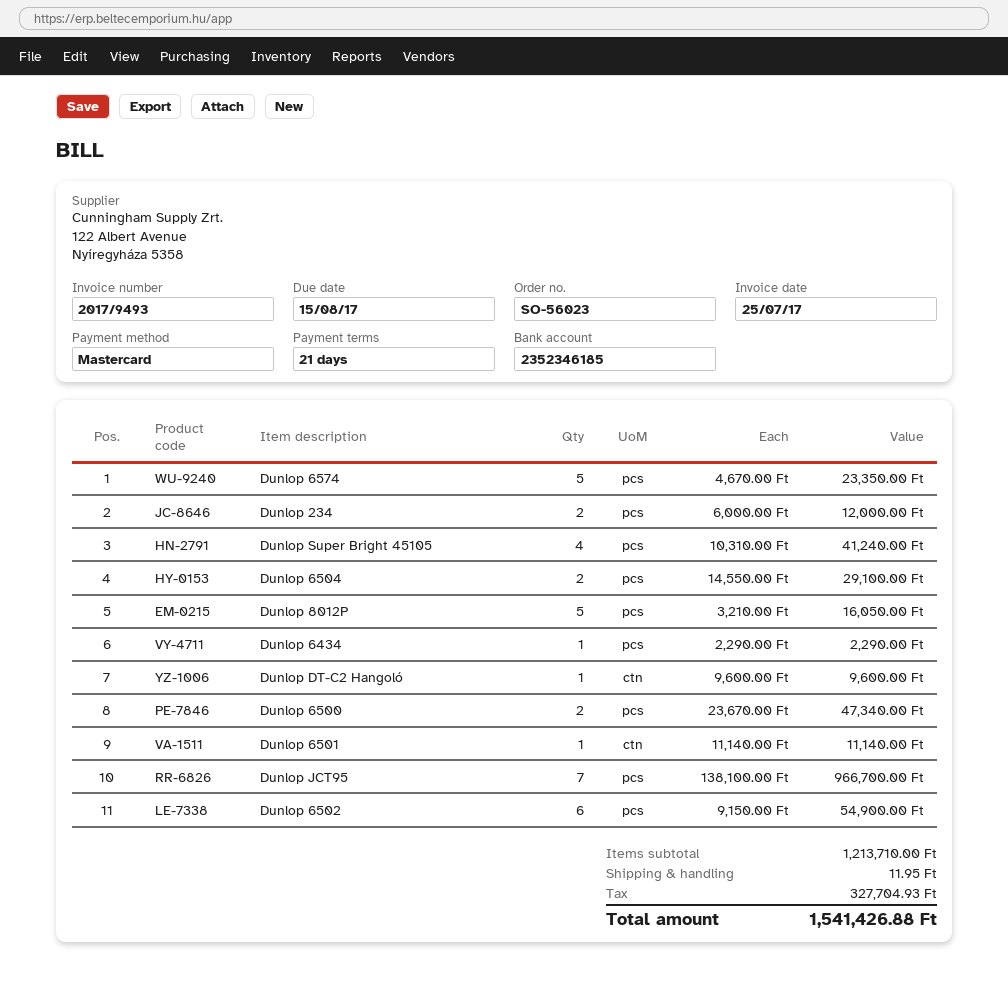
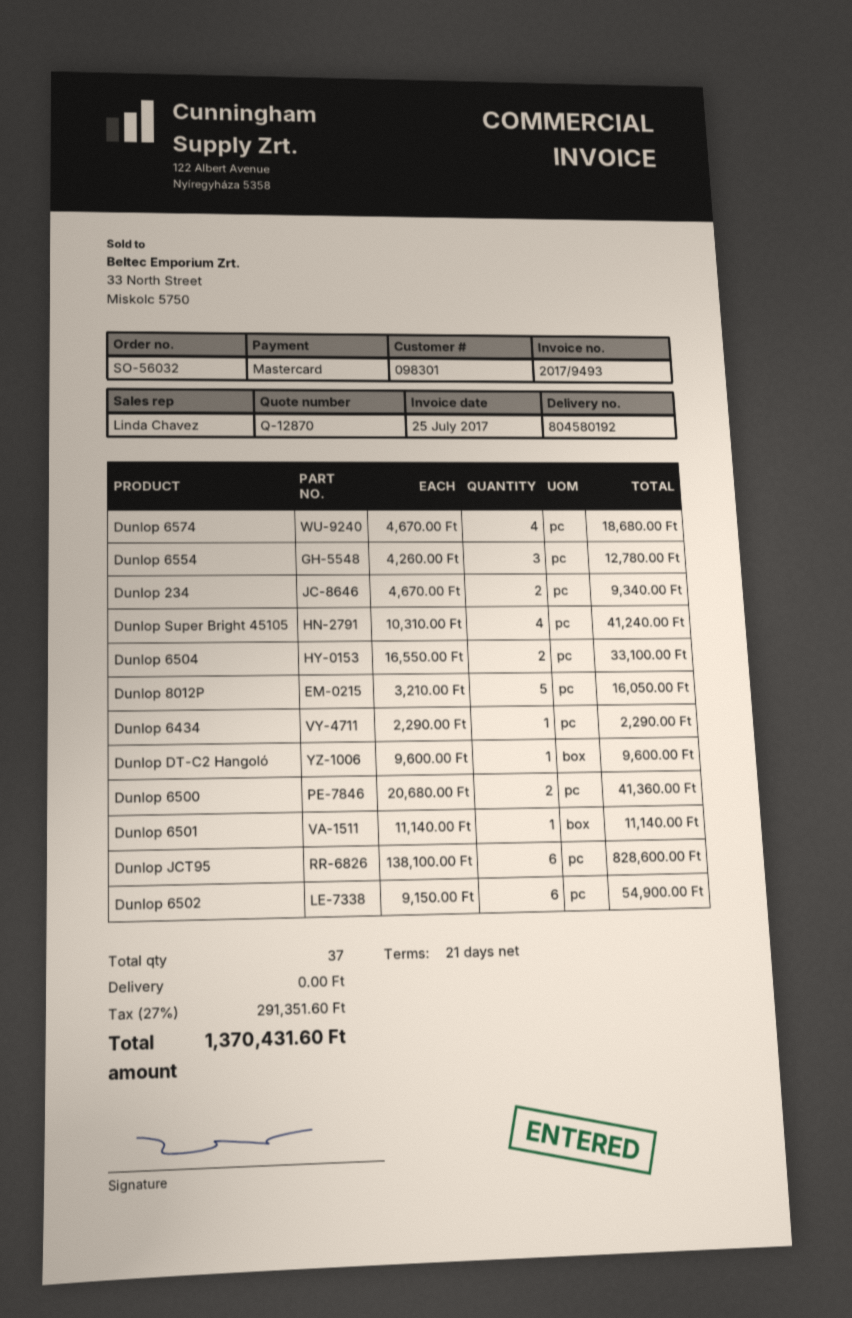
order number: SO-56023 -> SO-56032
Dunlop 6574: 5 x 4670.00 = 23350.00 -> 4 x 4670.00 = 18680.00
Dunlop 234: 2 x 6000.00 = 12000.00 -> 2 x 4670.00 = 9340.00
Dunlop 6504: 2 x 14550.00 = 29100.00 -> 2 x 16550.00 = 33100.00
Dunlop 6500: 2 x 23670.00 = 47340.00 -> 2 x 20680.00 = 41360.00
Dunlop JCT95: 7 x 138100.00 = 966700.00 -> 6 x 138100.00 = 828600.00
Dunlop 6554: none -> 3 x 4260.00 = 12780.00
shipping: 11.95 -> 0.00
tax: 327704.93 -> 291351.60
total: 1541426.88 -> 1370431.60

